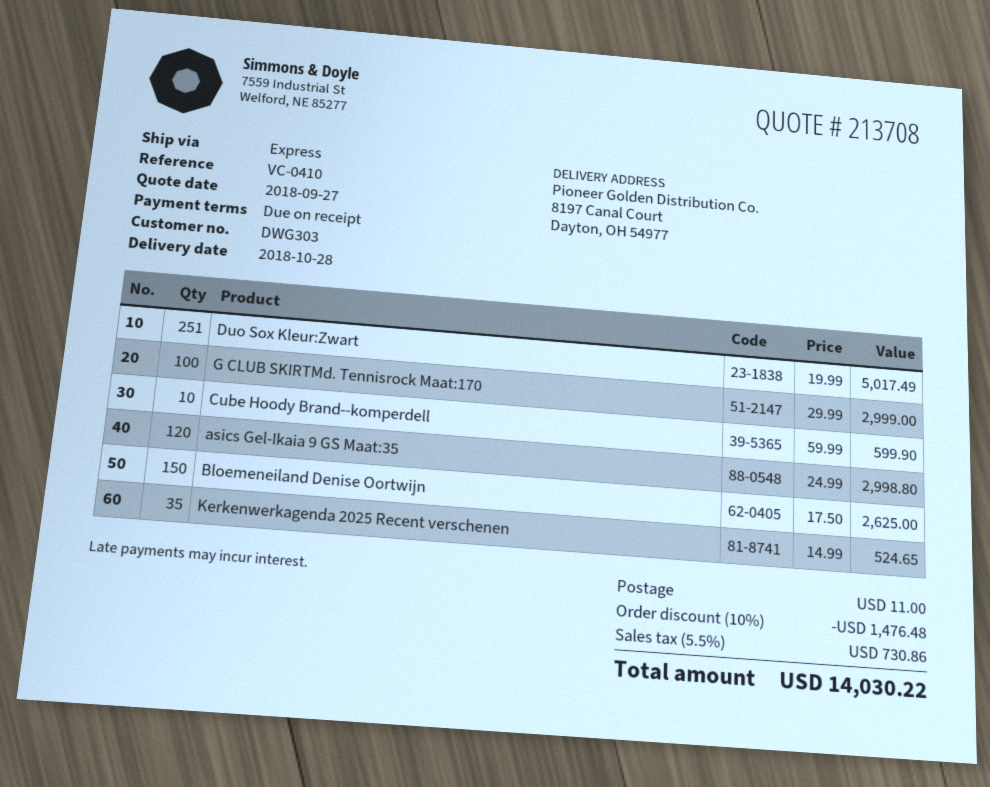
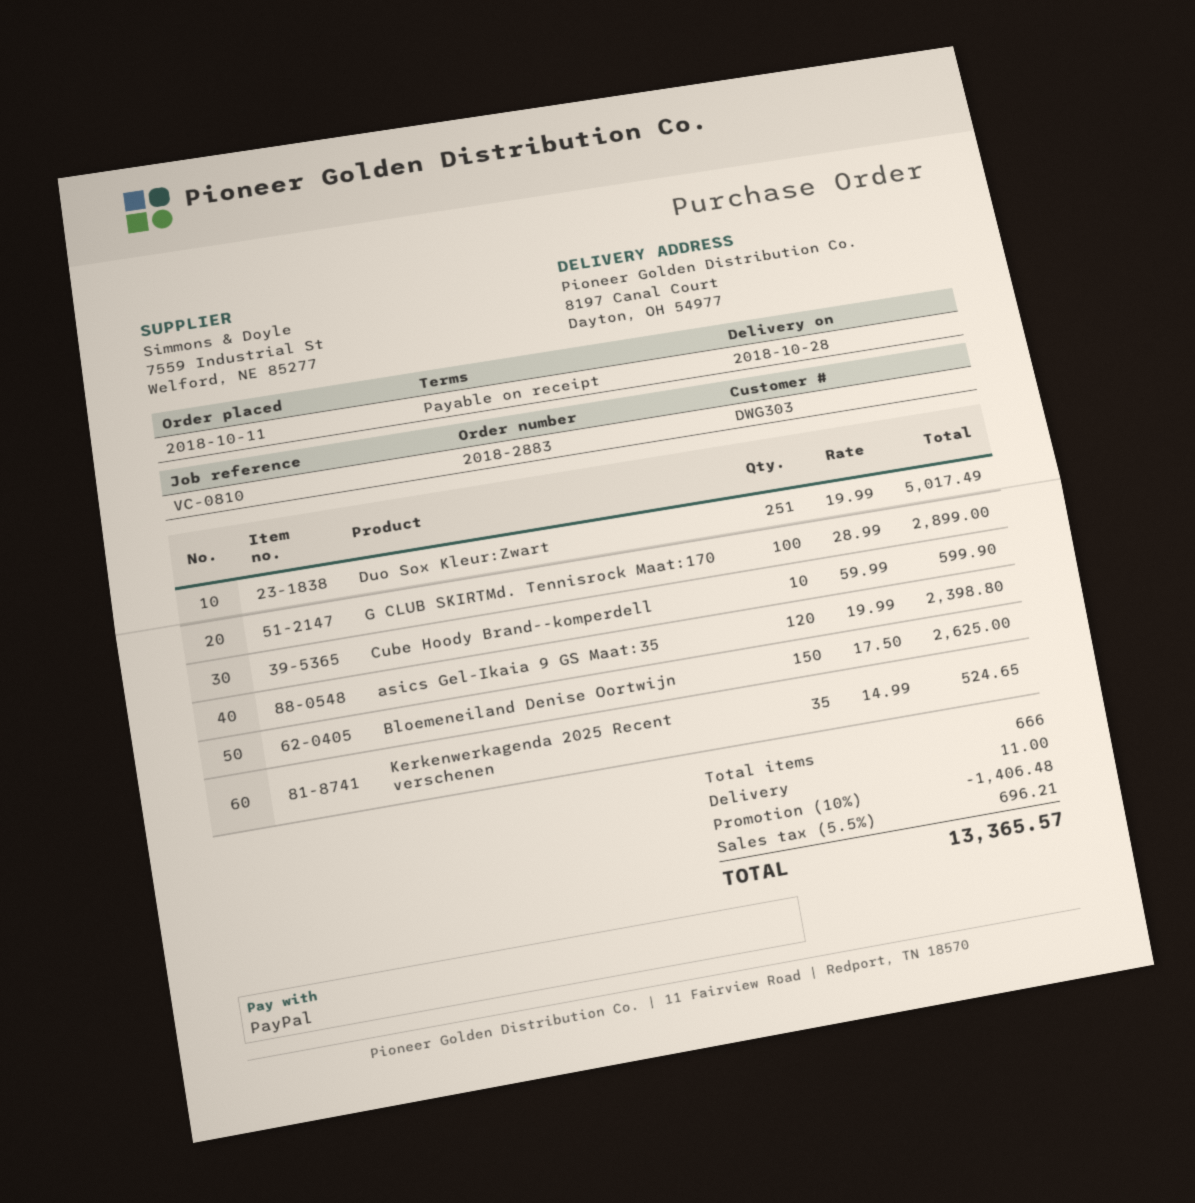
reference: VC-0410 -> VC-0810
G CLUB SKIRTMd. Tennisrock Maat:170: 100 x 29.99 = 2999.00 -> 100 x 28.99 = 2899.00
asics Gel-Ikaia 9 GS Maat:35: 120 x 24.99 = 2998.80 -> 120 x 19.99 = 2398.80
discount: 10% = 1476.48 -> 10% = 1406.48
tax: 5.5% = 730.86 -> 5.5% = 696.21
total: 14030.22 -> 13365.57

